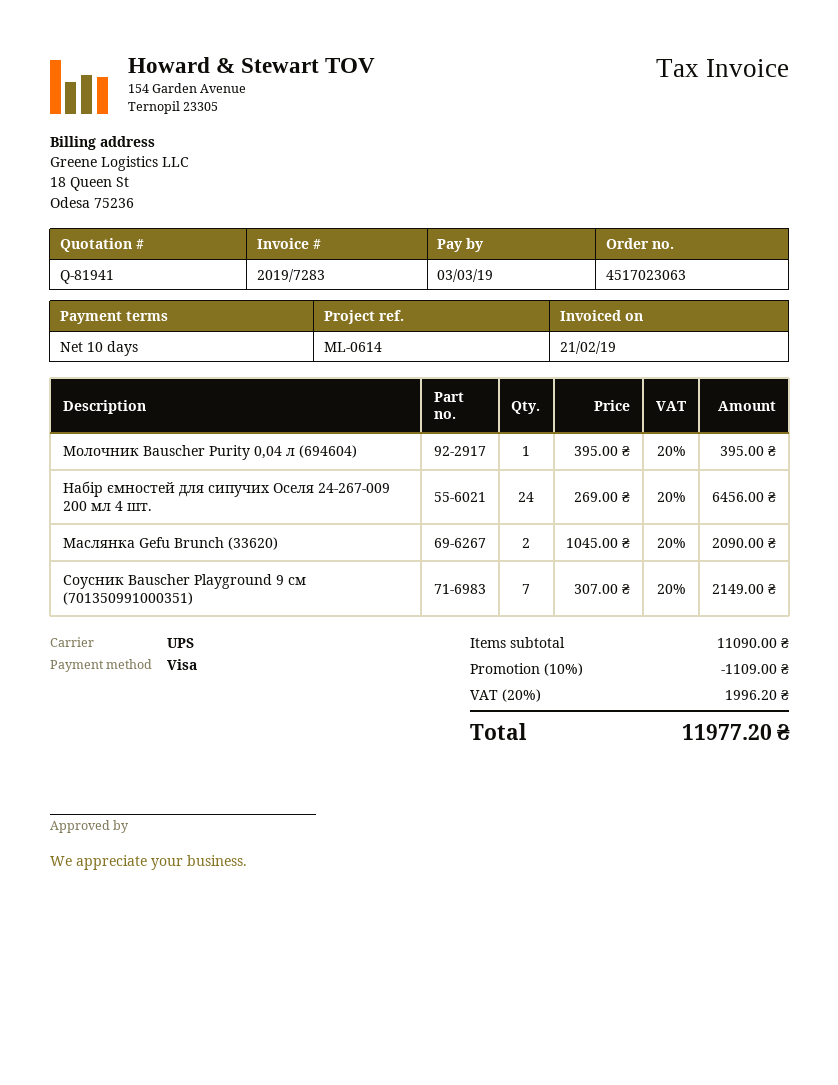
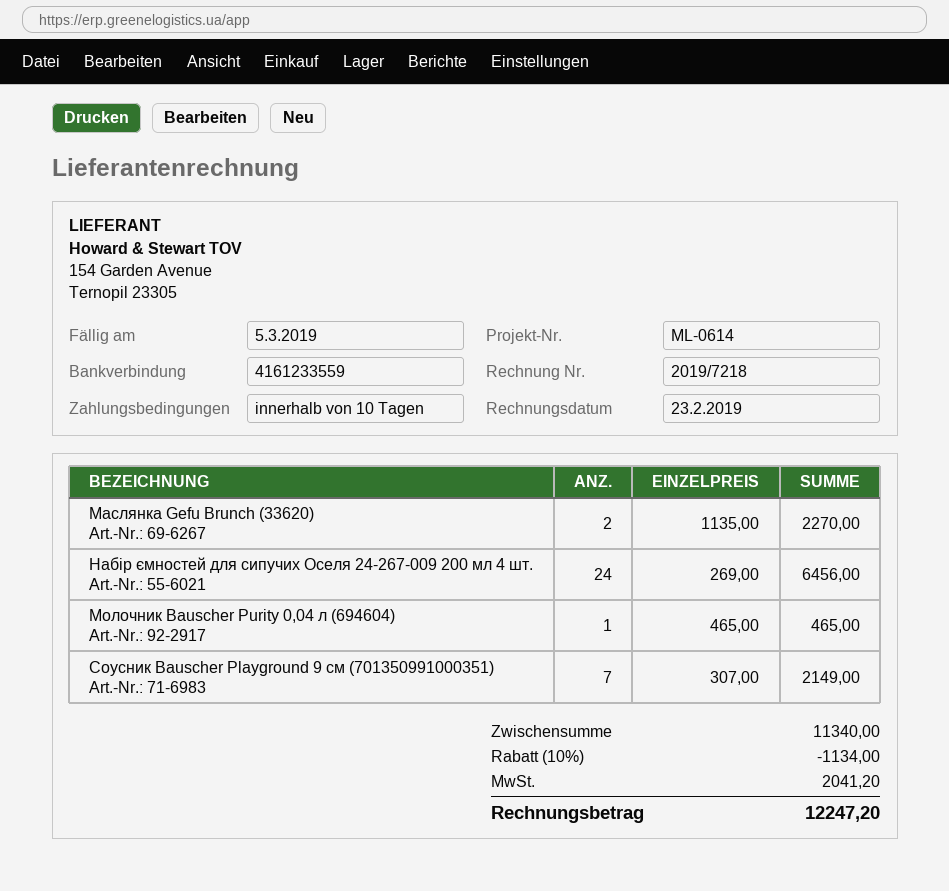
invoice number: 2019/7283 -> 2019/7218
invoice date: 2019-02-21 -> 2019-02-23
due date: 2019-03-03 -> 2019-03-05
Молочник Bauscher Purity 0,04 л (694604): 1 x 395.00 = 395.00 -> 1 x 465.00 = 465.00
Маслянка Gefu Brunch (33620): 2 x 1045.00 = 2090.00 -> 2 x 1135.00 = 2270.00
subtotal: 11090.00 -> 11340.00
discount: 10% = 1109.00 -> 10% = 1134.00
tax: 1996.20 -> 2041.20
total: 11977.20 -> 12247.20

